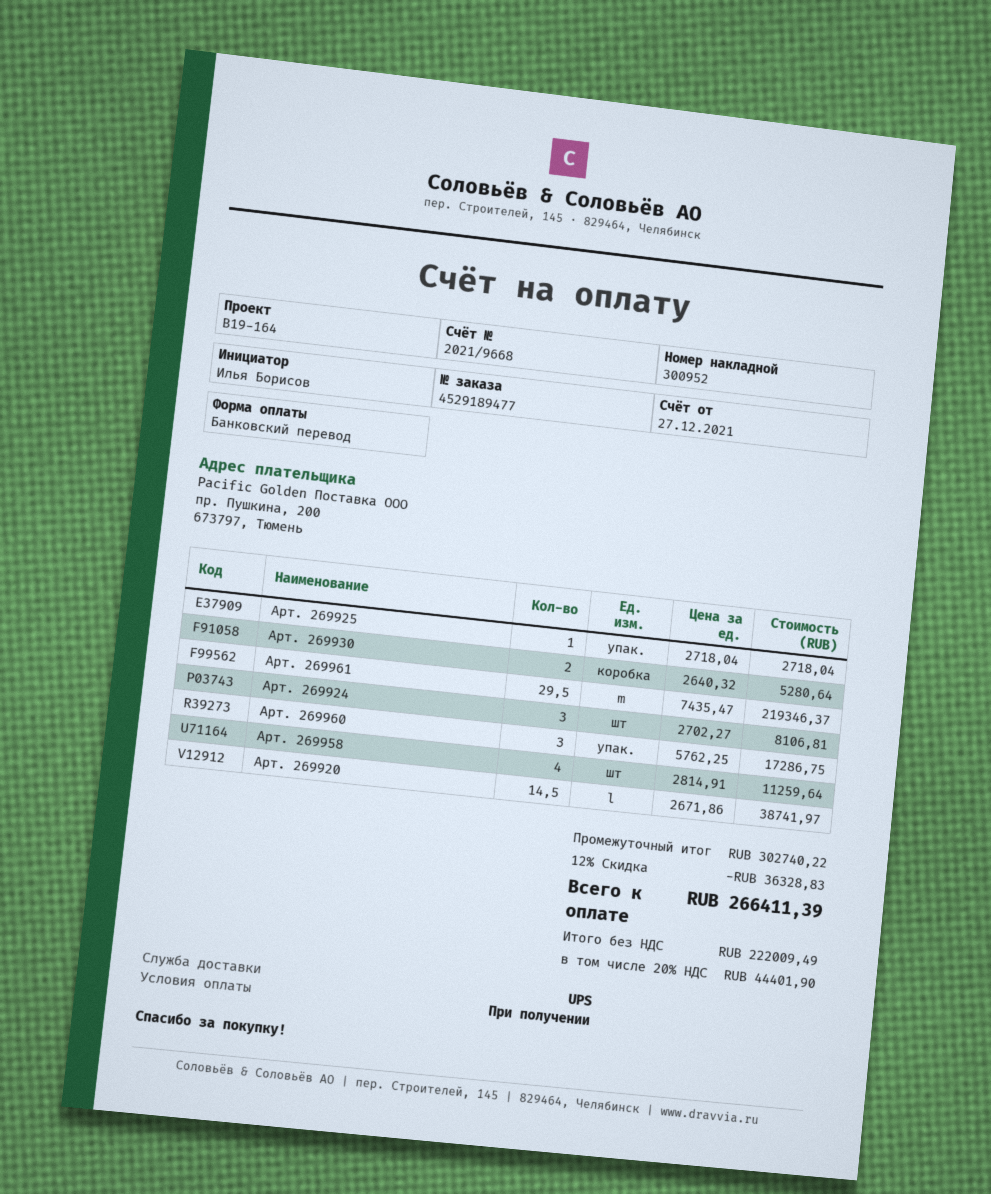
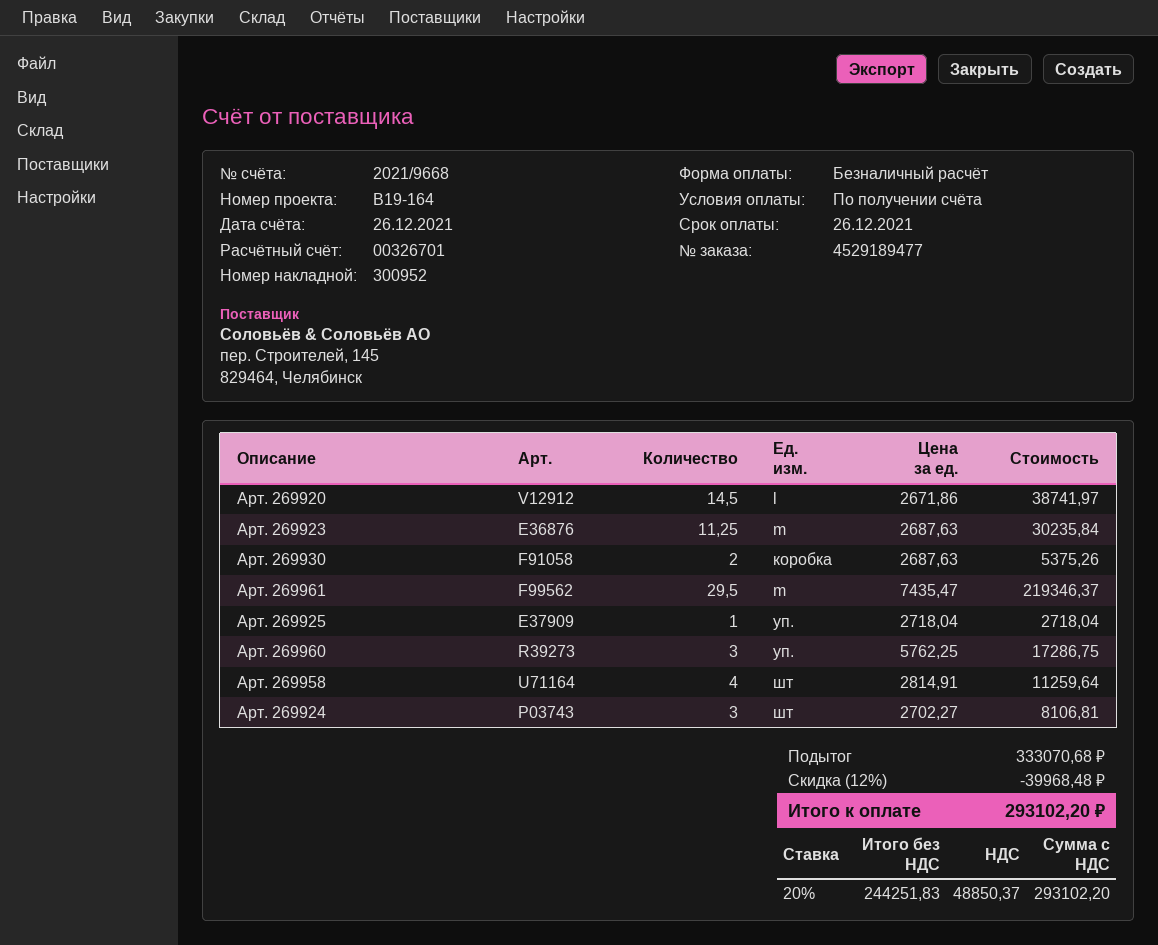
invoice date: 2021-12-27 -> 2021-12-26
Арт. 269930: 2 x 2640.32 = 5280.64 -> 2 x 2687.63 = 5375.26
Арт. 269923: none -> 11.25 x 2687.63 = 30235.84
subtotal: 302740.22 -> 333070.68
discount: 12% = 36328.83 -> 12% = 39968.48
net: 222009.49 -> 244251.83
tax: 20% = 44401.90 -> 20% = 48850.37
total: 266411.39 -> 293102.20

